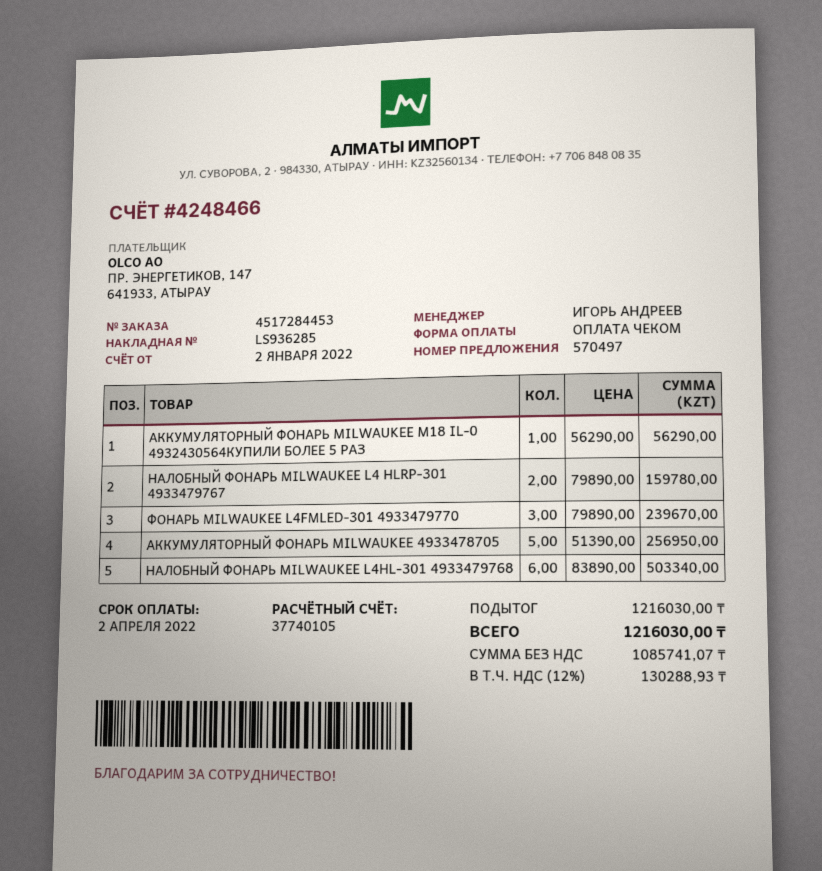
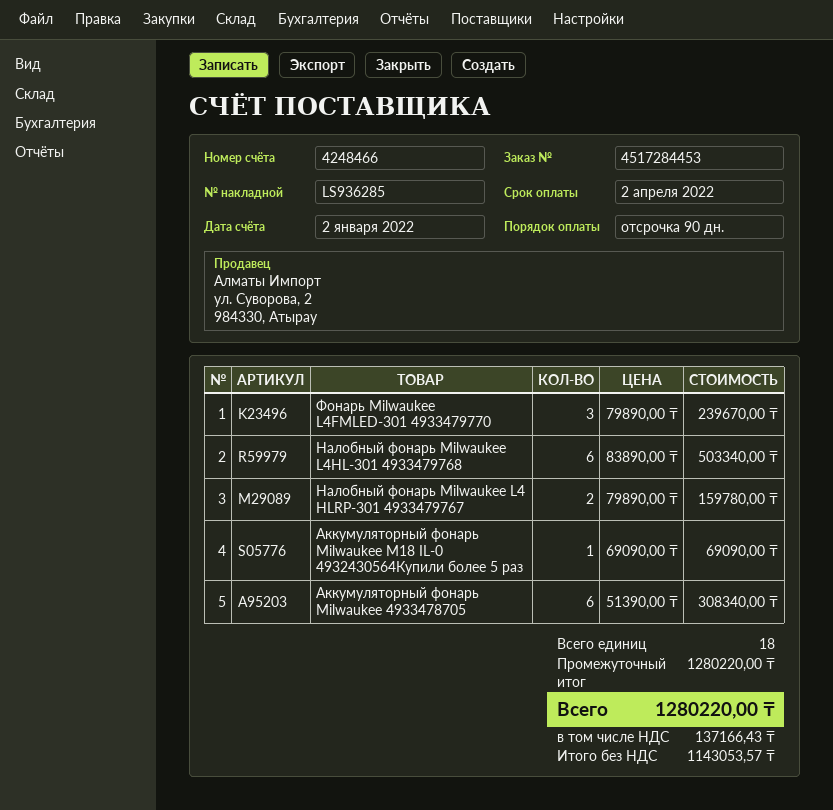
АККУМУЛЯТОРНЫЙ ФОНАРЬ MILWAUKEE M18 IL-0 4932430564КУПИЛИ БОЛЕЕ 5 РАЗ: 1 x 56290.00 = 56290.00 -> 1 x 69090.00 = 69090.00
АККУМУЛЯТОРНЫЙ ФОНАРЬ MILWAUKEE 4933478705: 5 x 51390.00 = 256950.00 -> 6 x 51390.00 = 308340.00
subtotal: 1216030.00 -> 1280220.00
net: 1085741.07 -> 1143053.57
tax: 130288.93 -> 137166.43
total: 1216030.00 -> 1280220.00

